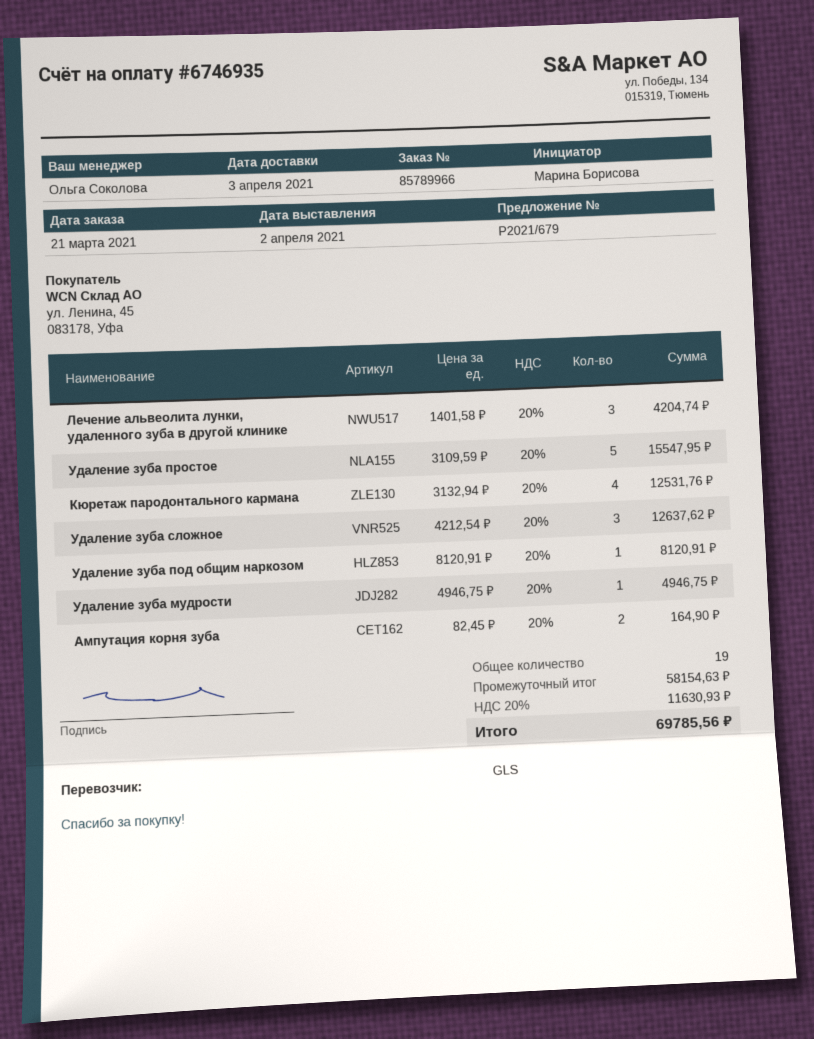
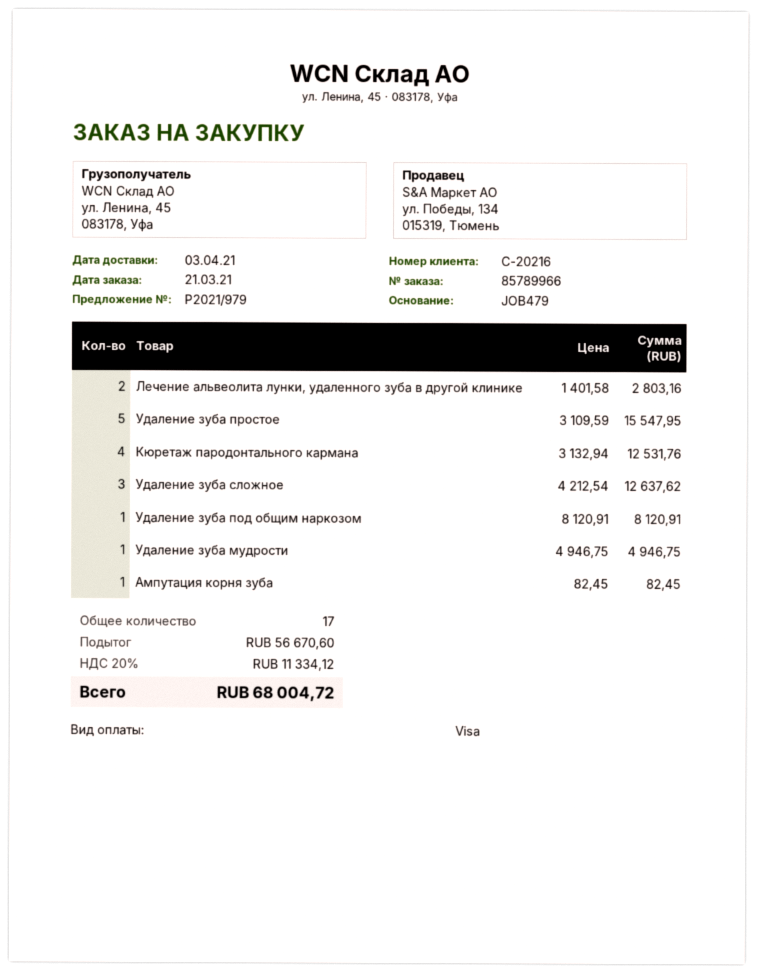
quote number: P2021/679 -> P2021/979
Лечение альвеолита лунки, удаленного зуба в другой клинике: 3 x 1401.58 = 4204.74 -> 2 x 1401.58 = 2803.16
Ампутация корня зуба: 2 x 82.45 = 164.90 -> 1 x 82.45 = 82.45
total quantity: 19 -> 17
subtotal: 58154.63 -> 56670.60
tax: 20% = 11630.93 -> 20% = 11334.12
total: 69785.56 -> 68004.72

